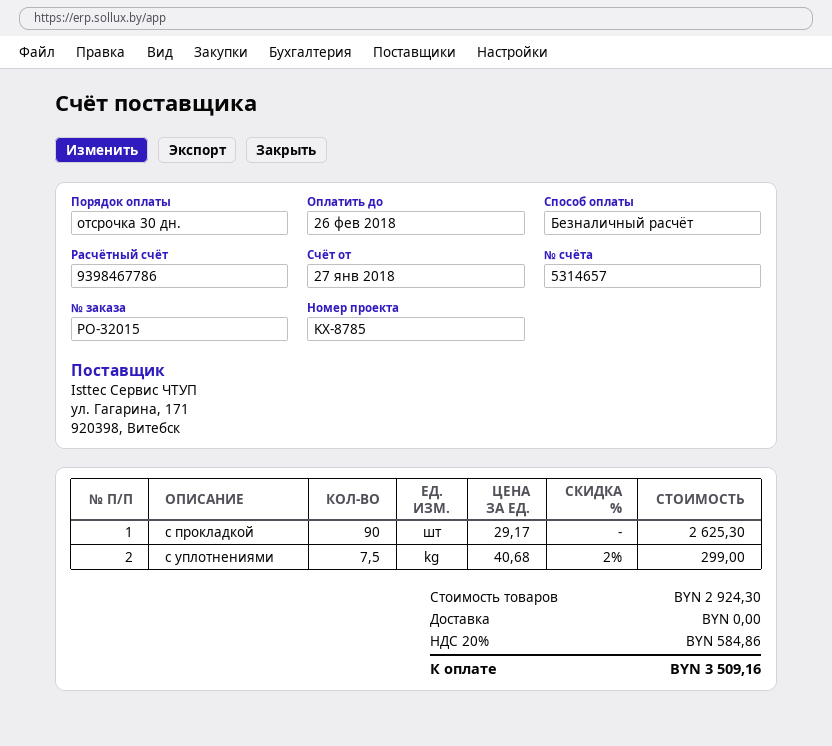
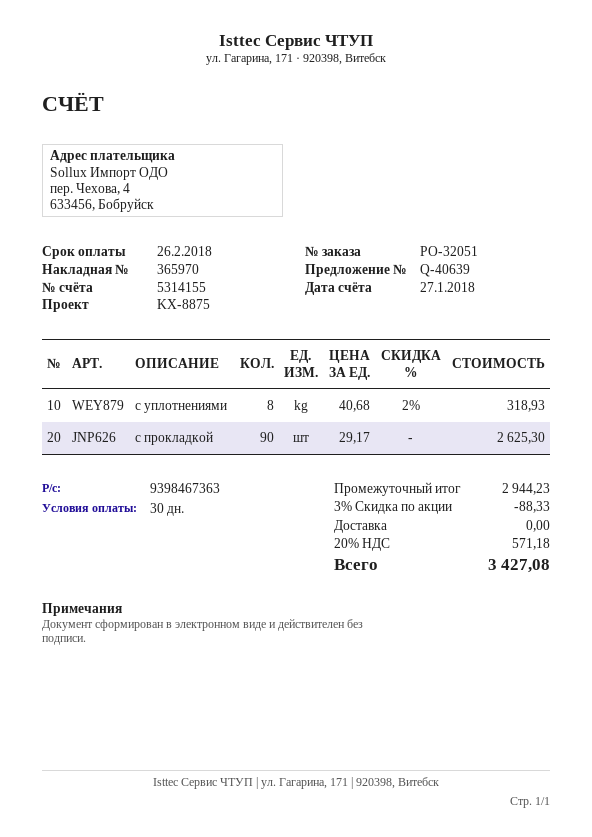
order number: PO-32015 -> PO-32051
invoice number: 5314657 -> 5314155
reference: KX-8785 -> KX-8875
bank account: 9398467786 -> 9398467363
с уплотнениями: 7.5 x 40.68 - 2% = 299.00 -> 8 x 40.68 - 2% = 318.93
subtotal: 2924.30 -> 2944.23
discount: none -> 3% = 88.33
tax: 20% = 584.86 -> 20% = 571.18
total: 3509.16 -> 3427.08

